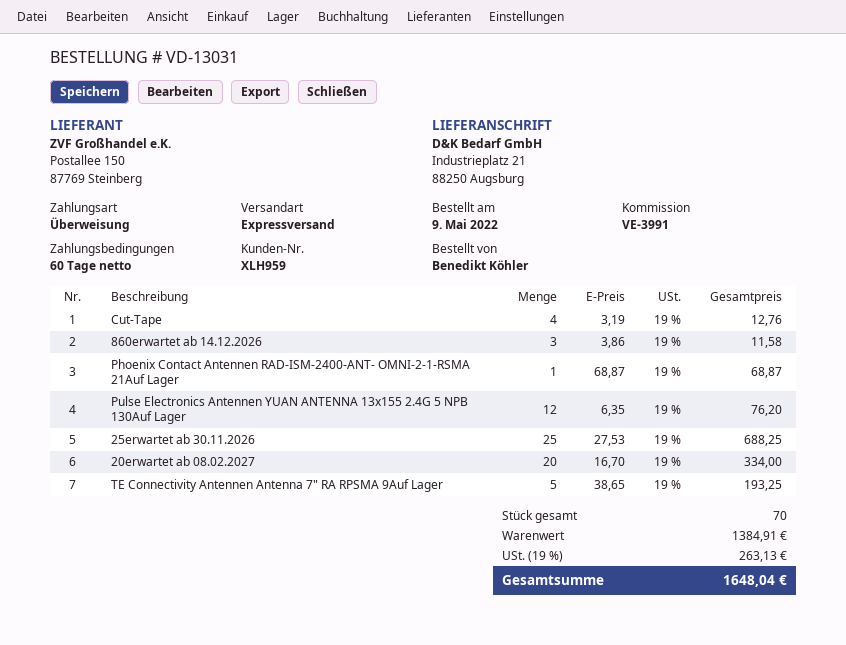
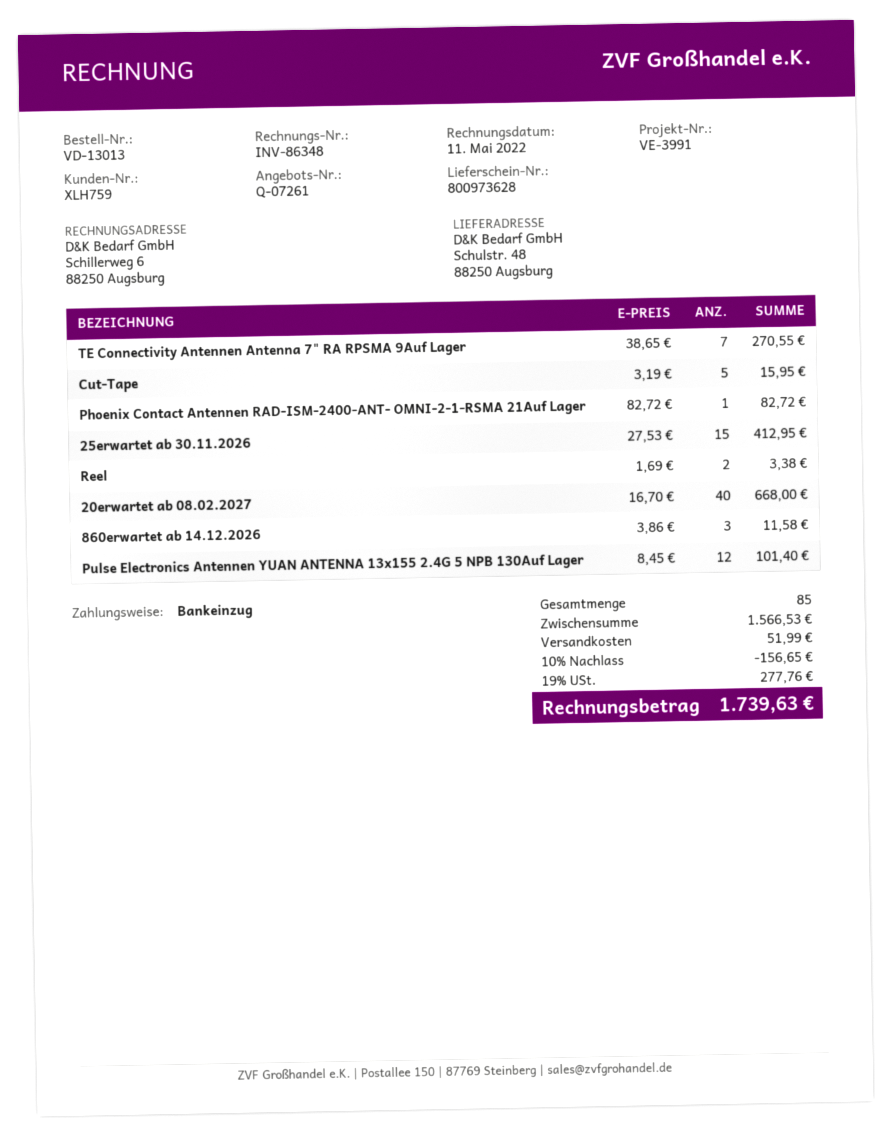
order number: VD-13031 -> VD-13013
customer number: XLH959 -> XLH759
payment method: bank transfer -> direct debit
ship to: Industrieplatz 21, 88250 Augsburg -> Schulstr. 48, 88250 Augsburg
Cut-Tape: 4 x 3.19 = 12.76 -> 5 x 3.19 = 15.95
Phoenix Contact Antennen RAD-ISM-2400-ANT- OMNI-2-1-RSMA 21Auf Lager: 1 x 68.87 = 68.87 -> 1 x 82.72 = 82.72
Pulse Electronics Antennen YUAN ANTENNA 13x155 2.4G 5 NPB 130Auf Lager: 12 x 6.35 = 76.20 -> 12 x 8.45 = 101.40
25erwartet ab 30.11.2026: 25 x 27.53 = 688.25 -> 15 x 27.53 = 412.95
20erwartet ab 08.02.2027: 20 x 16.70 = 334.00 -> 40 x 16.70 = 668.00
TE Connectivity Antennen Antenna 7" RA RPSMA 9Auf Lager: 5 x 38.65 = 193.25 -> 7 x 38.65 = 270.55
Reel: none -> 2 x 1.69 = 3.38
total quantity: 70 -> 85
subtotal: 1384.91 -> 1566.53
discount: none -> 10% = 156.65
shipping: none -> 51.99
tax: 19% = 263.13 -> 19% = 277.76
total: 1648.04 -> 1739.63

